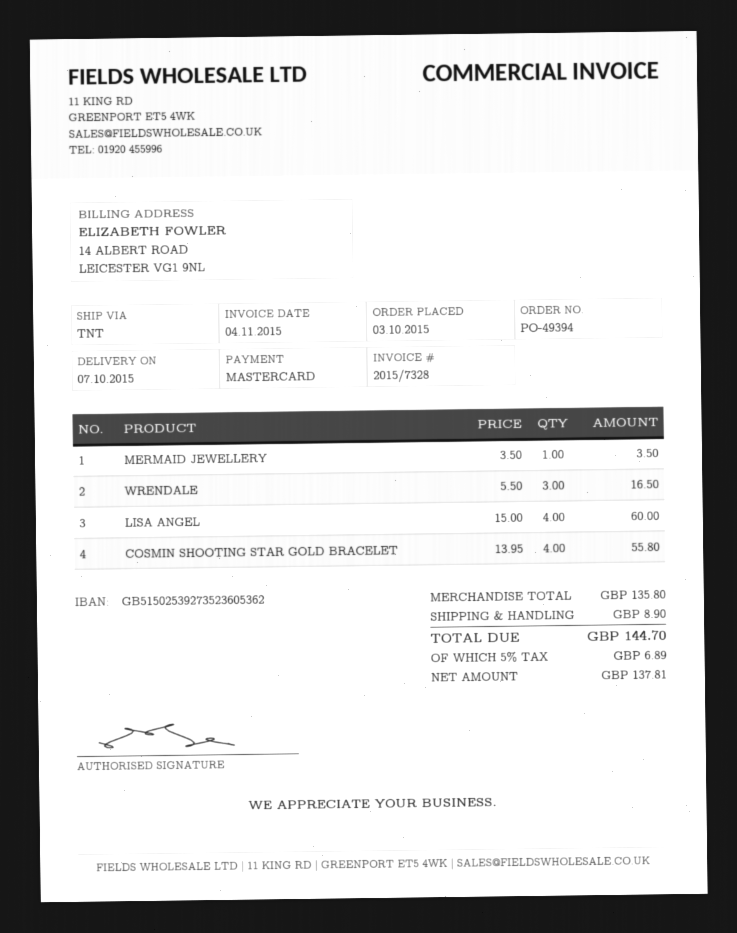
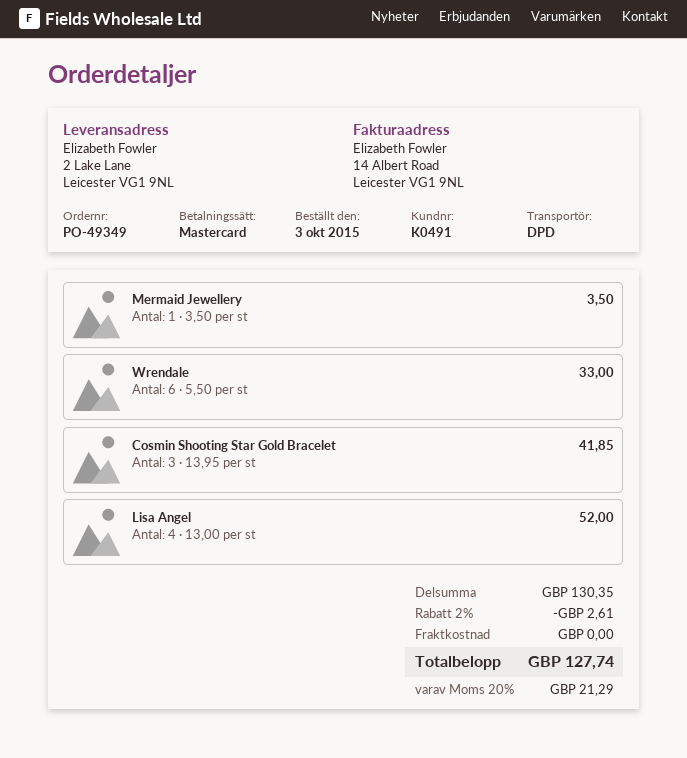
order number: PO-49394 -> PO-49349
shipping method: TNT -> DPD
WRENDALE: 3 x 5.50 = 16.50 -> 6 x 5.50 = 33.00
LISA ANGEL: 4 x 15.00 = 60.00 -> 4 x 13.00 = 52.00
COSMIN SHOOTING STAR GOLD BRACELET: 4 x 13.95 = 55.80 -> 3 x 13.95 = 41.85
subtotal: 135.80 -> 130.35
discount: none -> 2% = 2.61
shipping: 8.90 -> 0.00
tax: 5% = 6.89 -> 20% = 21.29
total: 144.70 -> 127.74

